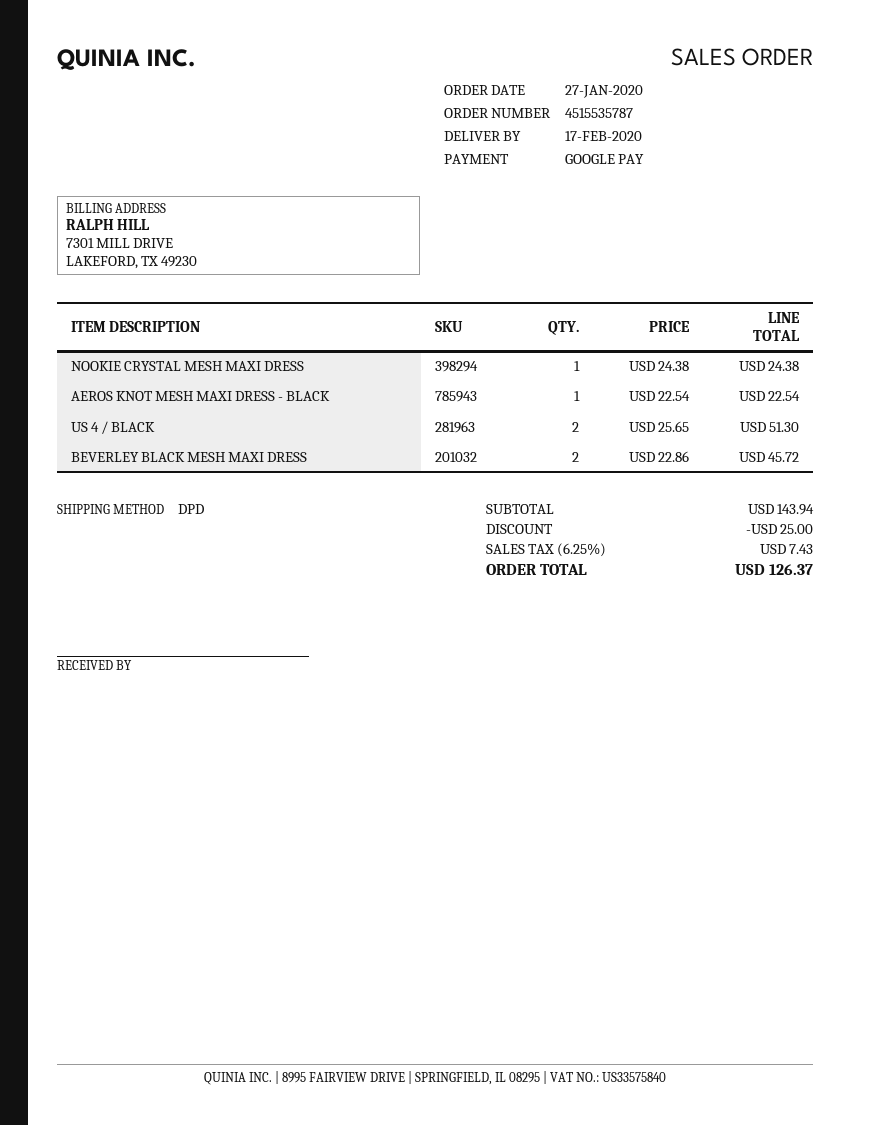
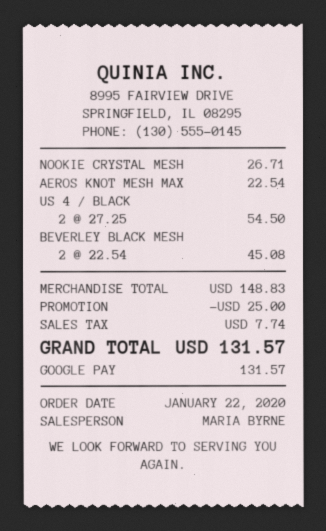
order date: 2020-01-27 -> 2020-01-22
NOOKIE CRYSTAL MESH MAXI DRESS: 1 x 24.38 = 24.38 -> 1 x 26.71 = 26.71
US 4 / BLACK: 2 x 25.65 = 51.30 -> 2 x 27.25 = 54.50
BEVERLEY BLACK MESH MAXI DRESS: 2 x 22.86 = 45.72 -> 2 x 22.54 = 45.08
subtotal: 143.94 -> 148.83
tax: 7.43 -> 7.74
total: 126.37 -> 131.57

